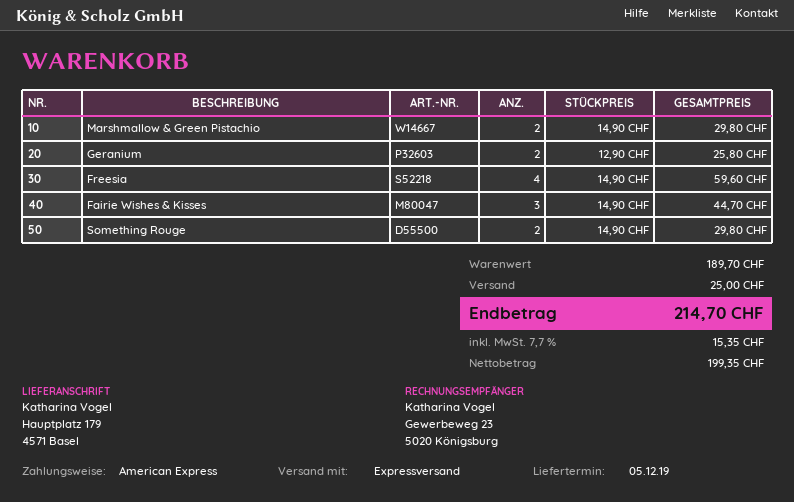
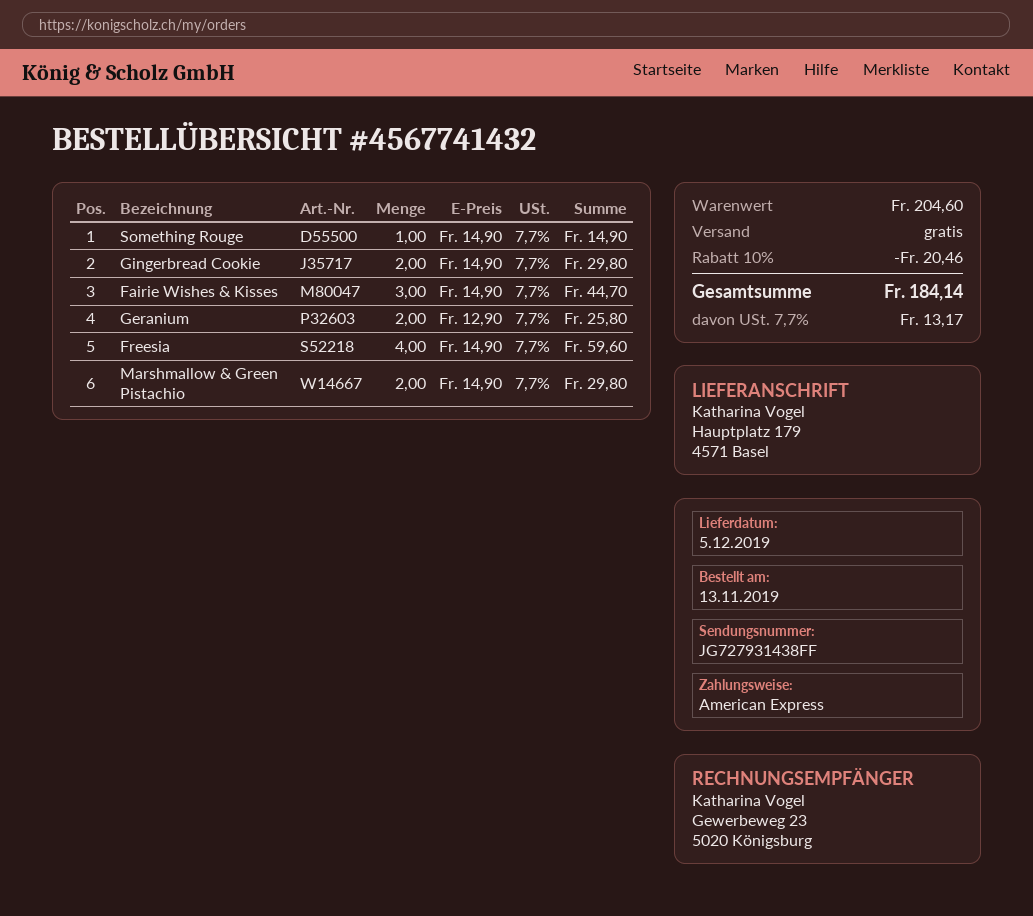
Something Rouge: 2 x 14.90 = 29.80 -> 1 x 14.90 = 14.90
Gingerbread Cookie: none -> 2 x 14.90 = 29.80
subtotal: 189.70 -> 204.60
discount: none -> 10% = 20.46
shipping: 25.00 -> 0.00
tax: 7.7% = 15.35 -> 7.7% = 13.17
total: 214.70 -> 184.14

